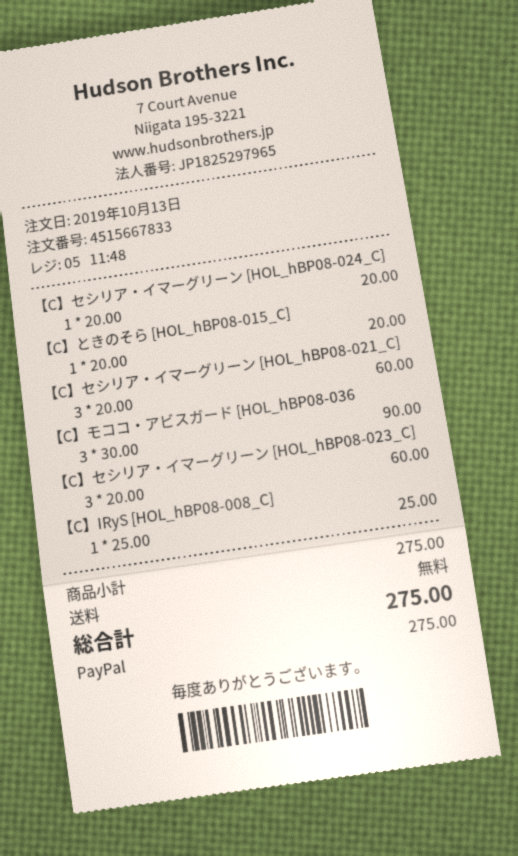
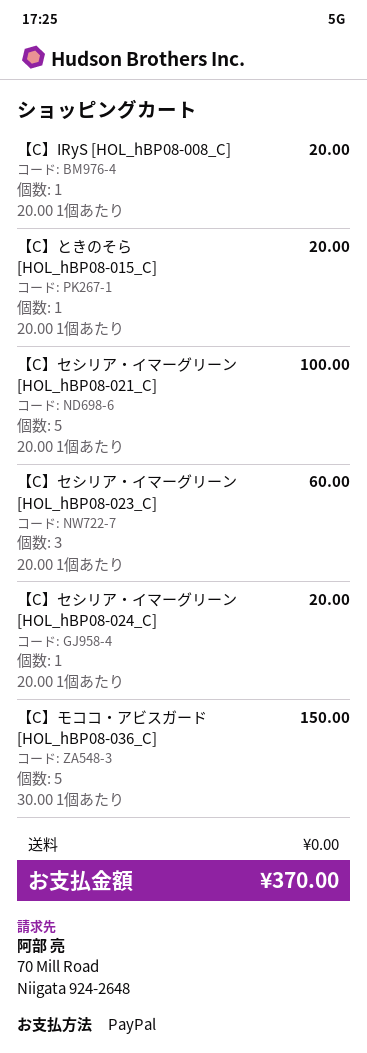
【C】セシリア・イマーグリーン [HOL_hBP08-021_C]: 3 x 20.00 = 60.00 -> 5 x 20.00 = 100.00
【C】モココ・アビスガード [HOL_hBP08-036: 3 x 30.00 = 90.00 -> 5 x 30.00 = 150.00
【C】IRyS [HOL_hBP08-008_C]: 1 x 25.00 = 25.00 -> 1 x 20.00 = 20.00
total: 275.00 -> 370.00

